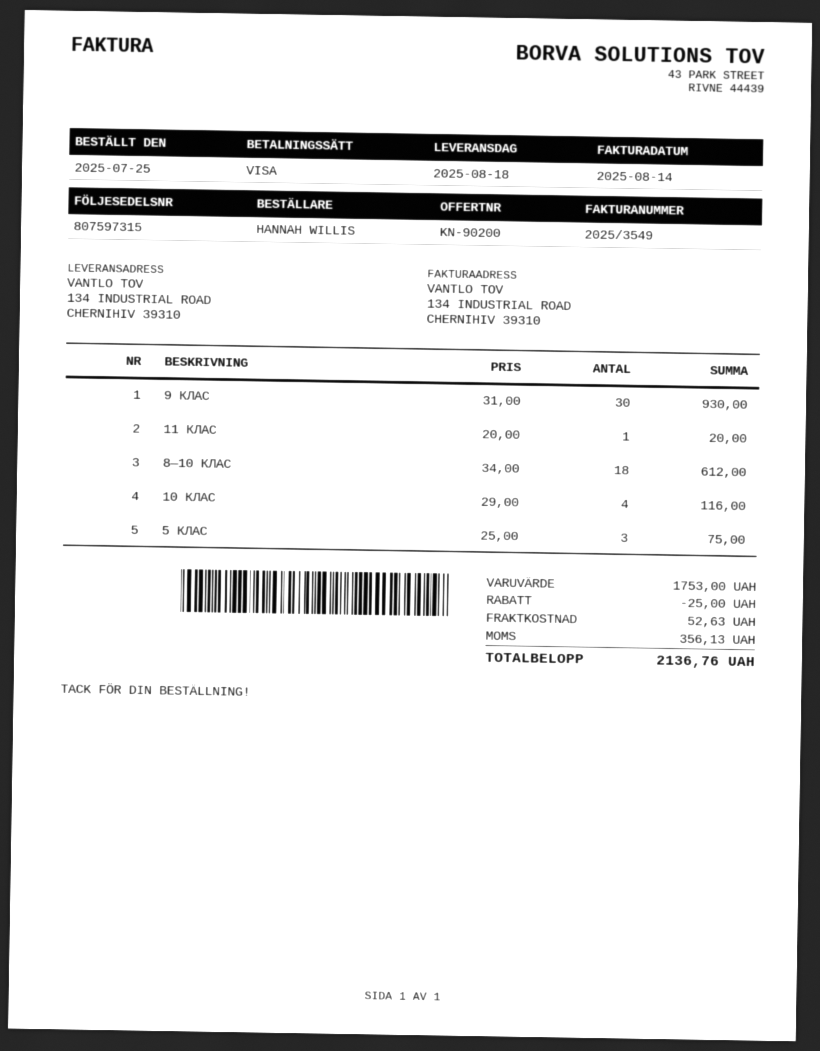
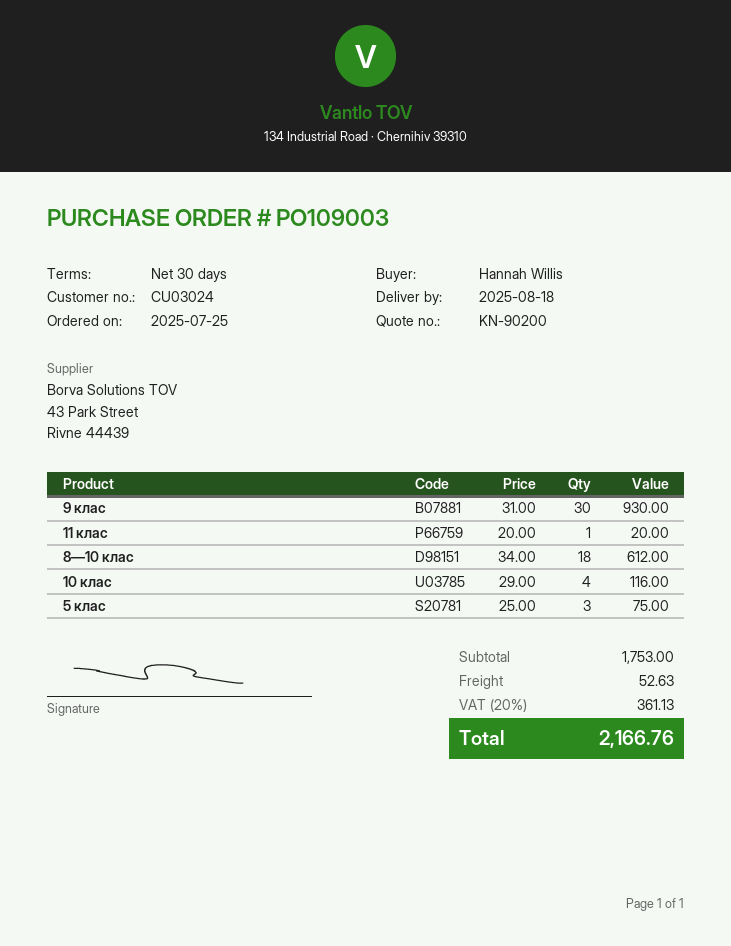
discount: 25.00 -> none
tax: 356.13 -> 361.13
total: 2136.76 -> 2166.76

